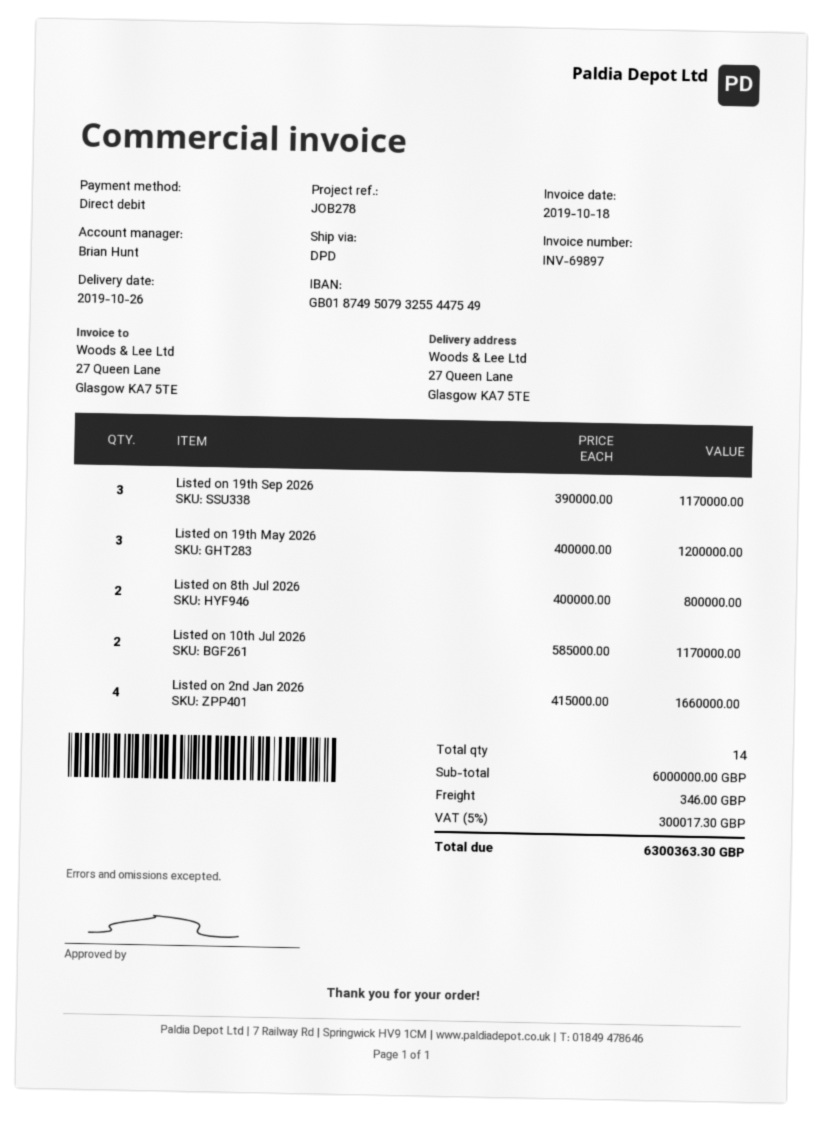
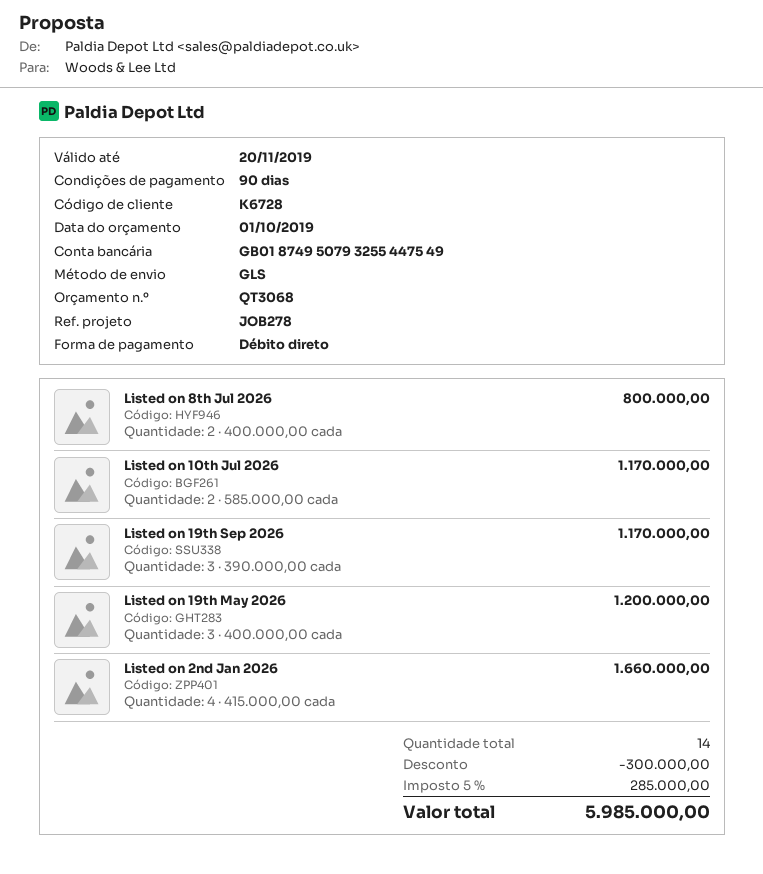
shipping method: DPD -> GLS
discount: none -> 300000.00
shipping: 346.00 -> none
tax: 5% = 300017.30 -> 5% = 285000.00
total: 6300363.30 -> 5985000.00

